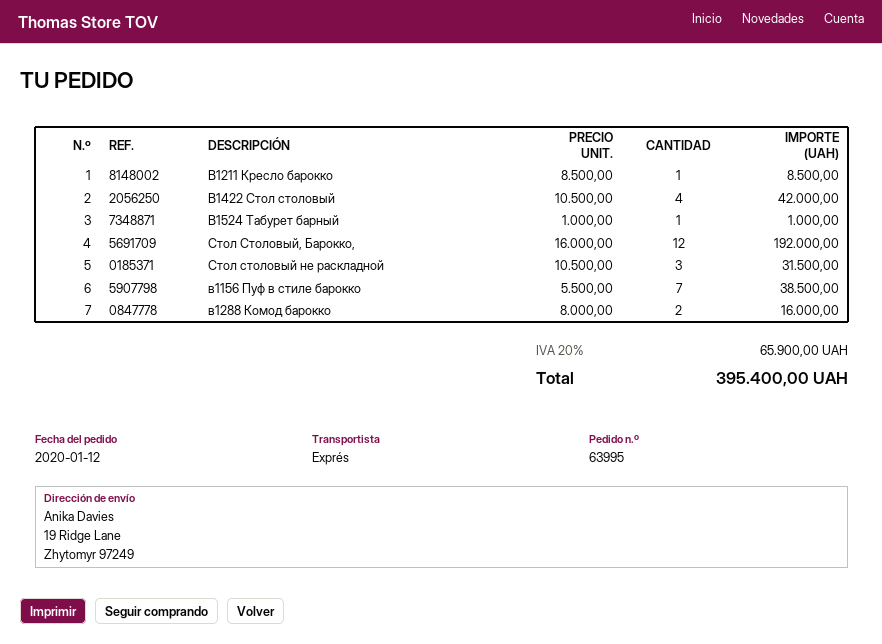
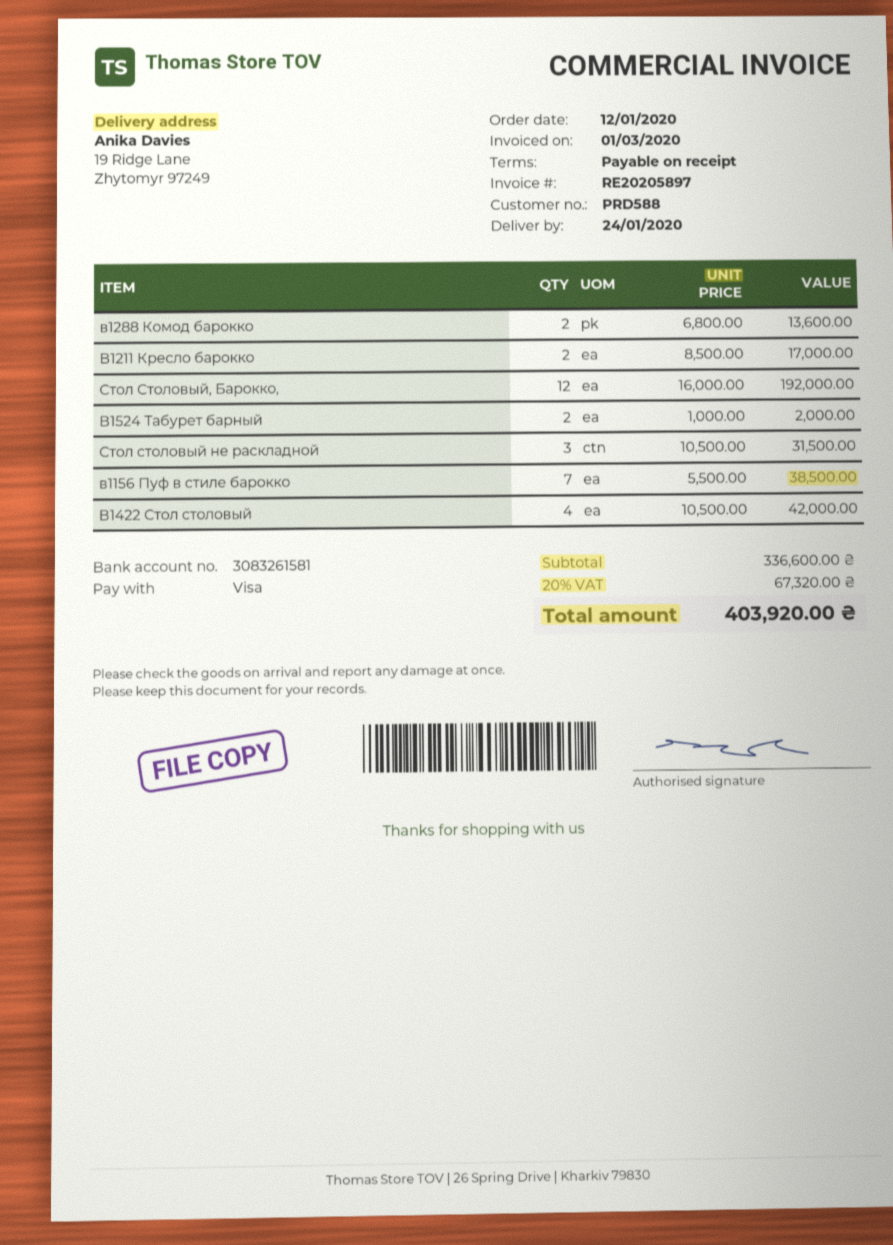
В1211 Кресло барокко: 1 x 8500.00 = 8500.00 -> 2 x 8500.00 = 17000.00
В1524 Табурет барный: 1 x 1000.00 = 1000.00 -> 2 x 1000.00 = 2000.00
в1288 Комод барокко: 2 x 8000.00 = 16000.00 -> 2 x 6800.00 = 13600.00
tax: 20% = 65900.00 -> 20% = 67320.00
total: 395400.00 -> 403920.00

